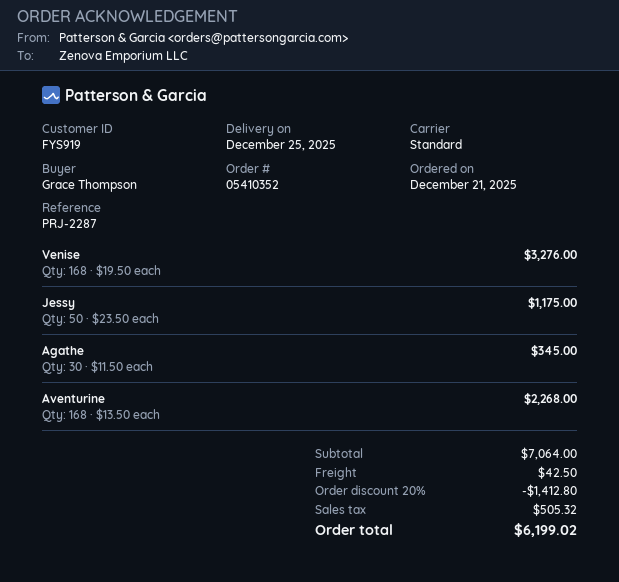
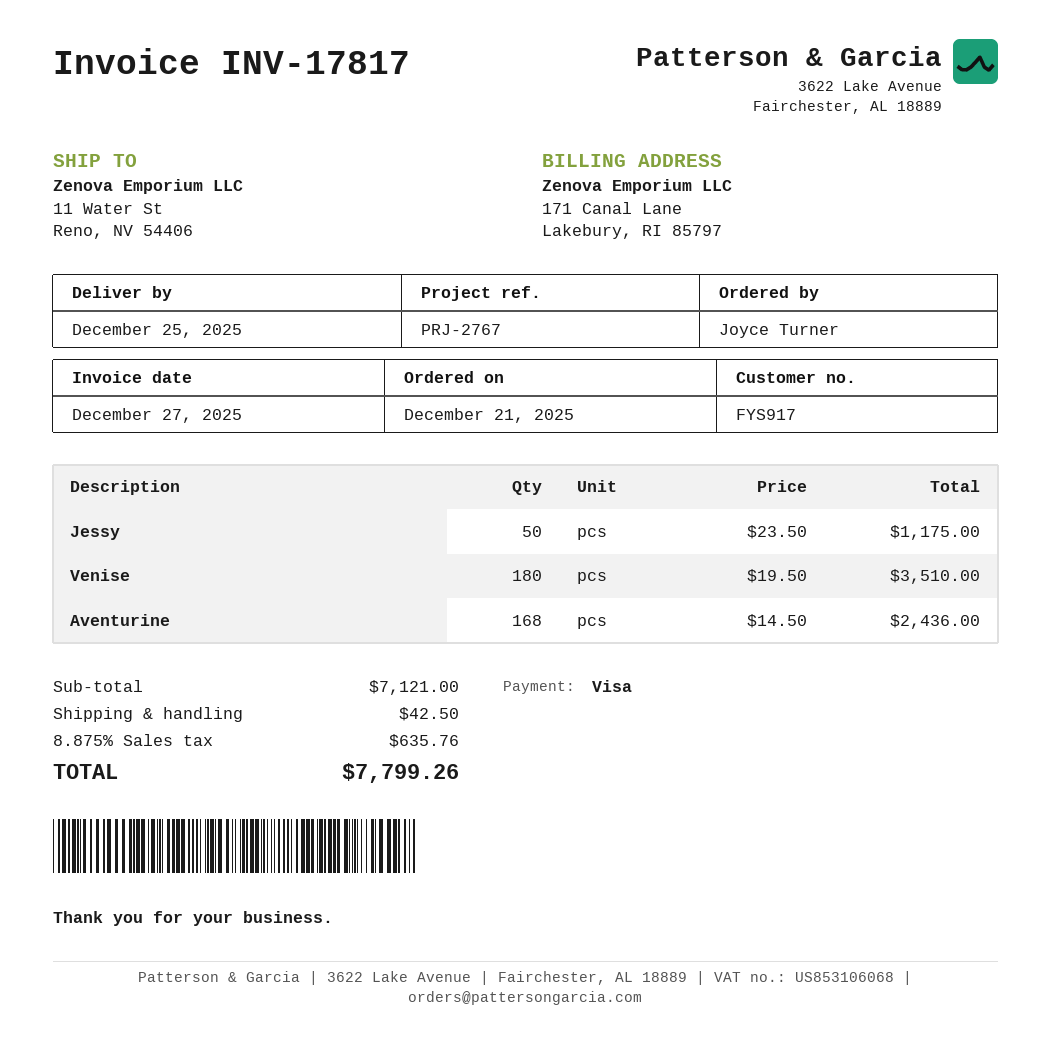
customer number: FYS919 -> FYS917
reference: PRJ-2287 -> PRJ-2767
ordered by: Grace Thompson -> Joyce Turner
Venise: 168 x 19.50 = 3276.00 -> 180 x 19.50 = 3510.00
Agathe: 30 x 11.50 = 345.00 -> none
Aventurine: 168 x 13.50 = 2268.00 -> 168 x 14.50 = 2436.00
subtotal: 7064.00 -> 7121.00
discount: 20% = 1412.80 -> none
tax: 505.32 -> 635.76
total: 6199.02 -> 7799.26

